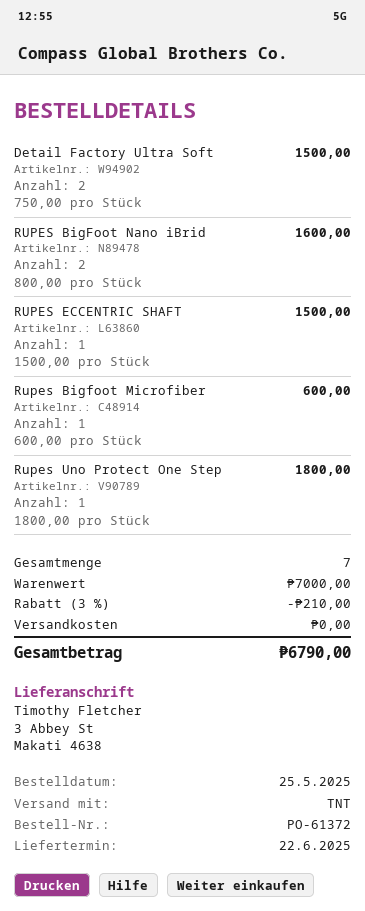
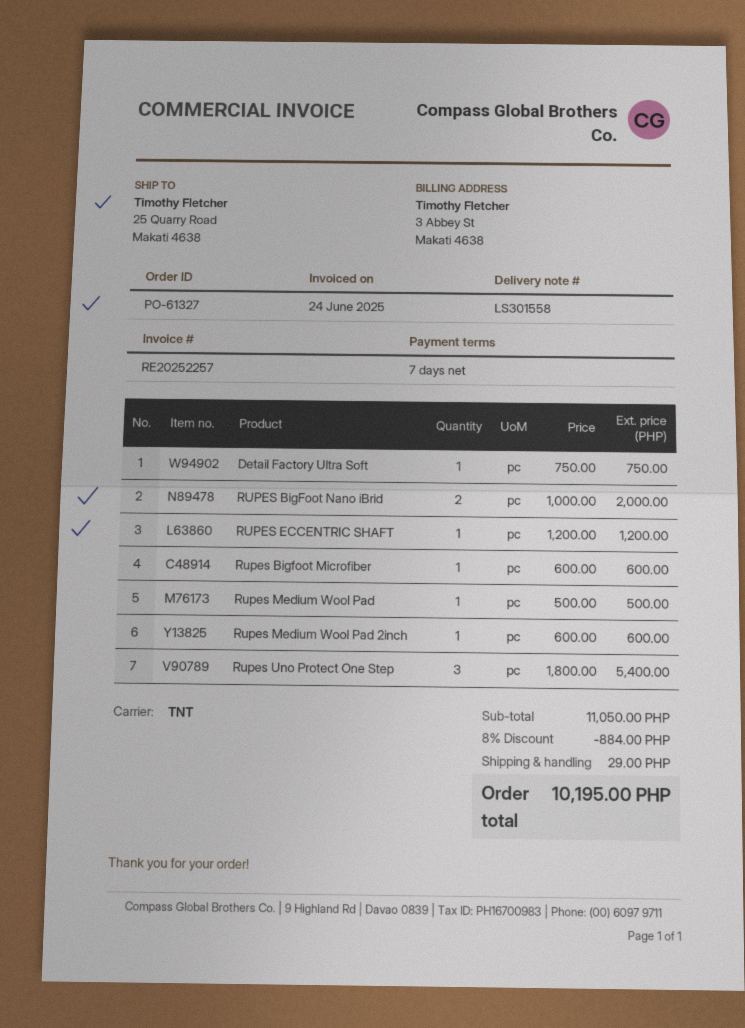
order number: PO-61372 -> PO-61327
ship to: 3 Abbey St, Makati 4638 -> 25 Quarry Road, Makati 4638
Detail Factory Ultra Soft: 2 x 750.00 = 1500.00 -> 1 x 750.00 = 750.00
RUPES BigFoot Nano iBrid: 2 x 800.00 = 1600.00 -> 2 x 1000.00 = 2000.00
RUPES ECCENTRIC SHAFT: 1 x 1500.00 = 1500.00 -> 1 x 1200.00 = 1200.00
Rupes Uno Protect One Step: 1 x 1800.00 = 1800.00 -> 3 x 1800.00 = 5400.00
Rupes Medium Wool Pad: none -> 1 x 500.00 = 500.00
Rupes Medium Wool Pad 2inch: none -> 1 x 600.00 = 600.00
subtotal: 7000.00 -> 11050.00
discount: 3% = 210.00 -> 8% = 884.00
shipping: 0.00 -> 29.00
total: 6790.00 -> 10195.00

